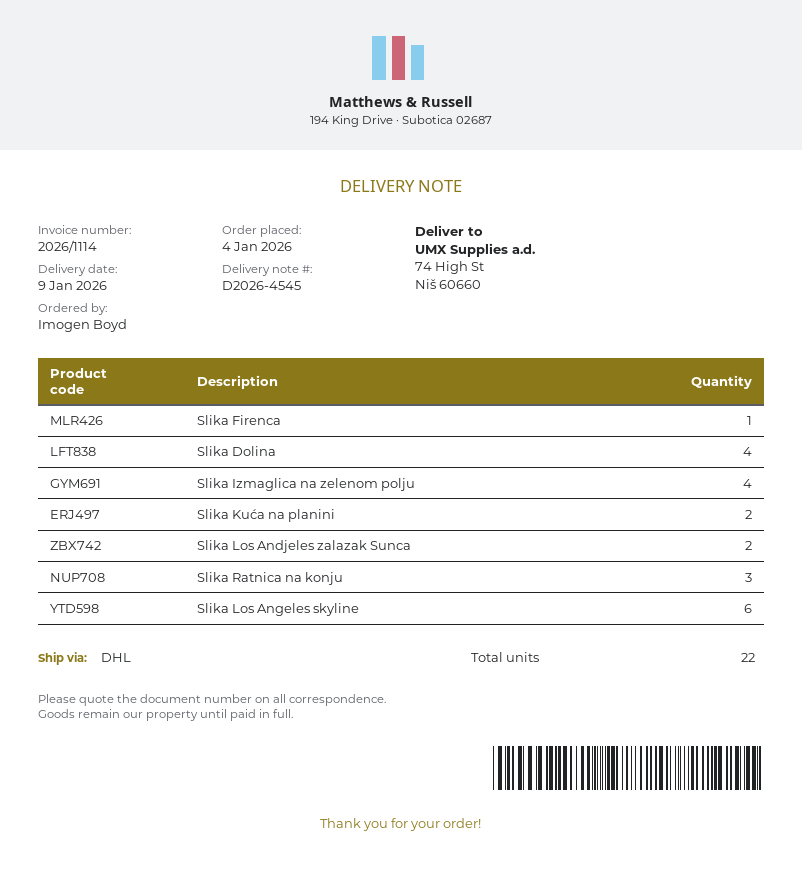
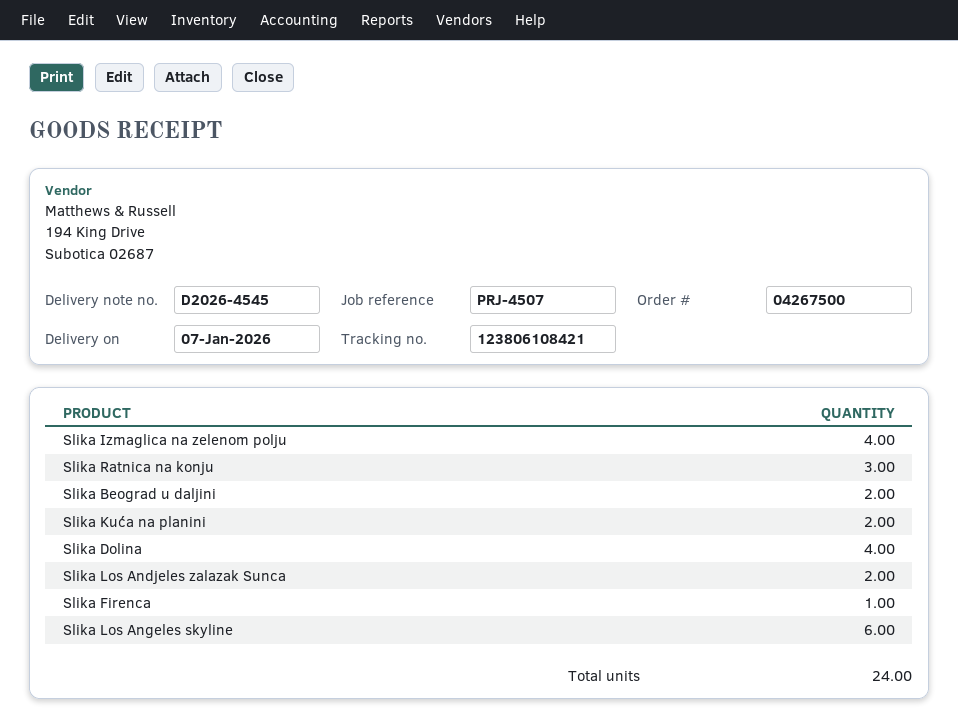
delivery date: 2026-01-09 -> 2026-01-07
Slika Beograd u daljini: none -> 2
total quantity: 22 -> 24

